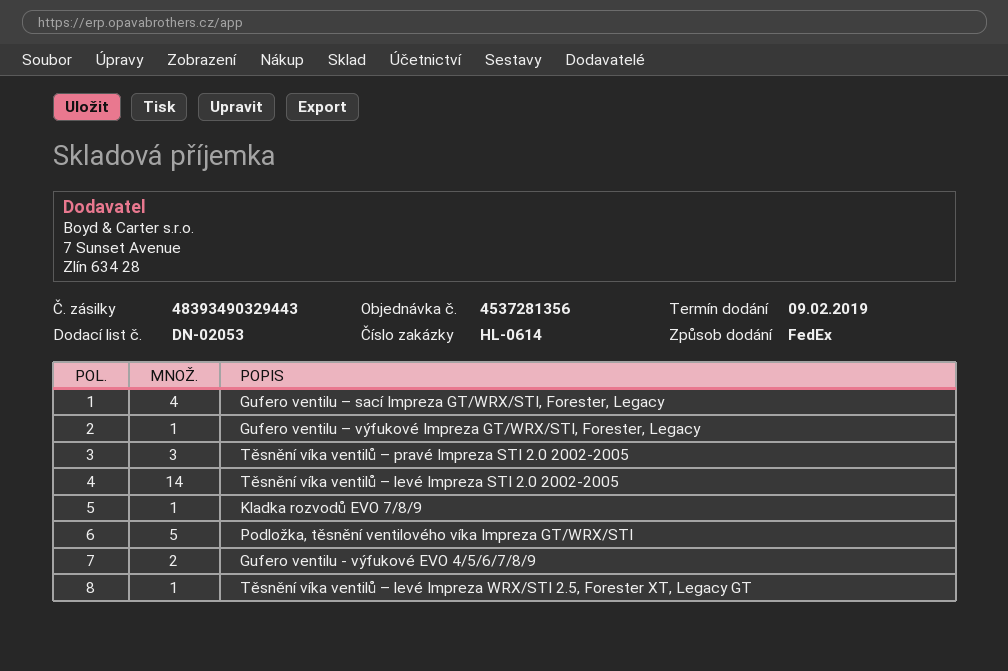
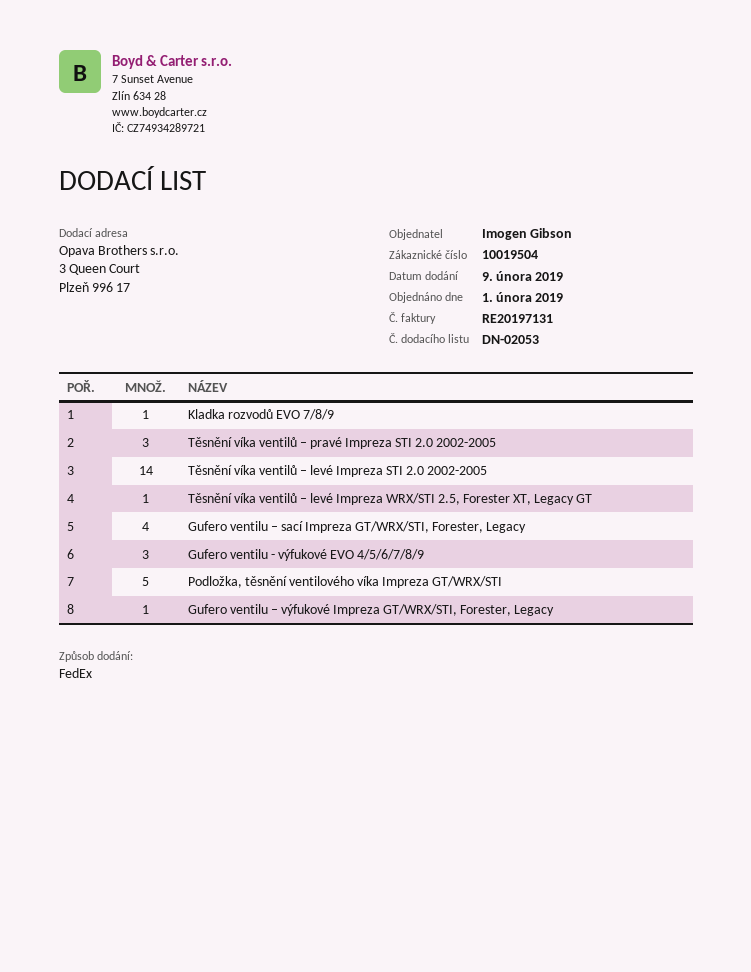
Gufero ventilu - výfukové EVO 4/5/6/7/8/9: 2 -> 3

